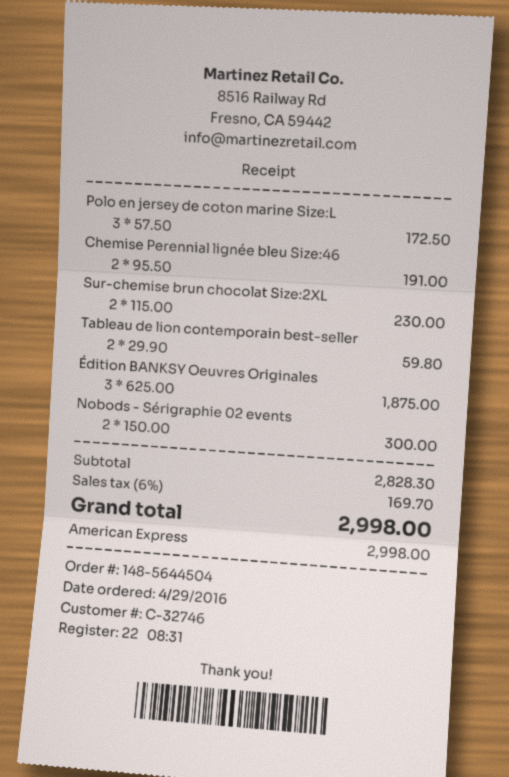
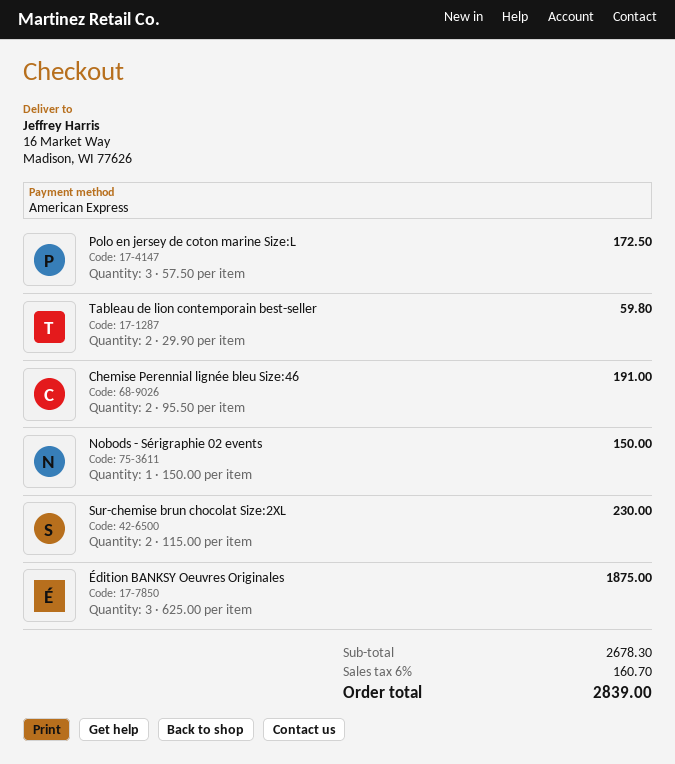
Nobods - Sérigraphie 02 events: 2 x 150.00 = 300.00 -> 1 x 150.00 = 150.00
subtotal: 2828.30 -> 2678.30
tax: 6% = 169.70 -> 6% = 160.70
total: 2998.00 -> 2839.00

